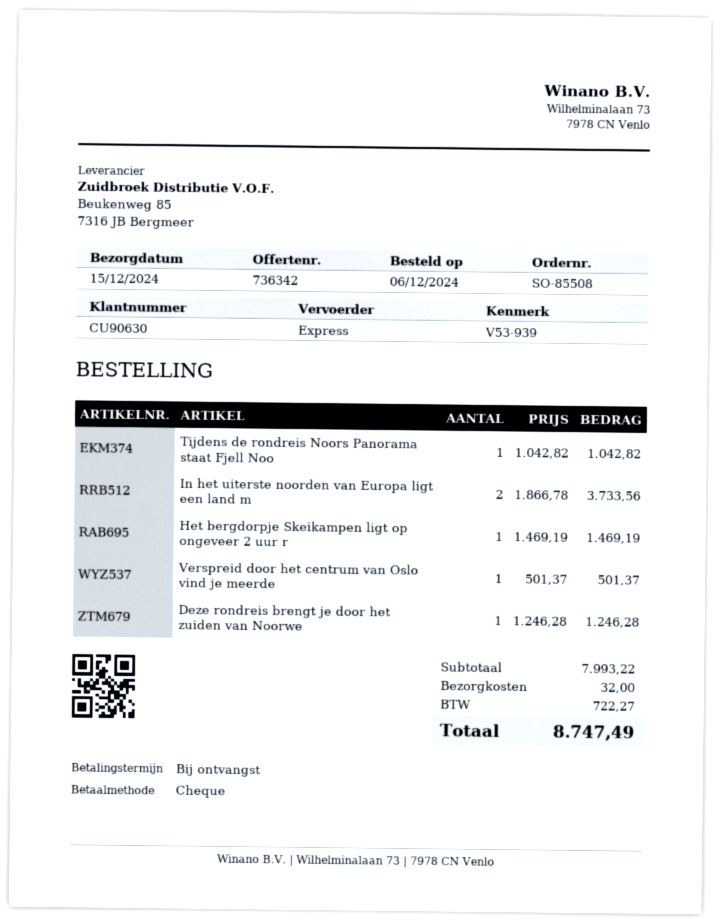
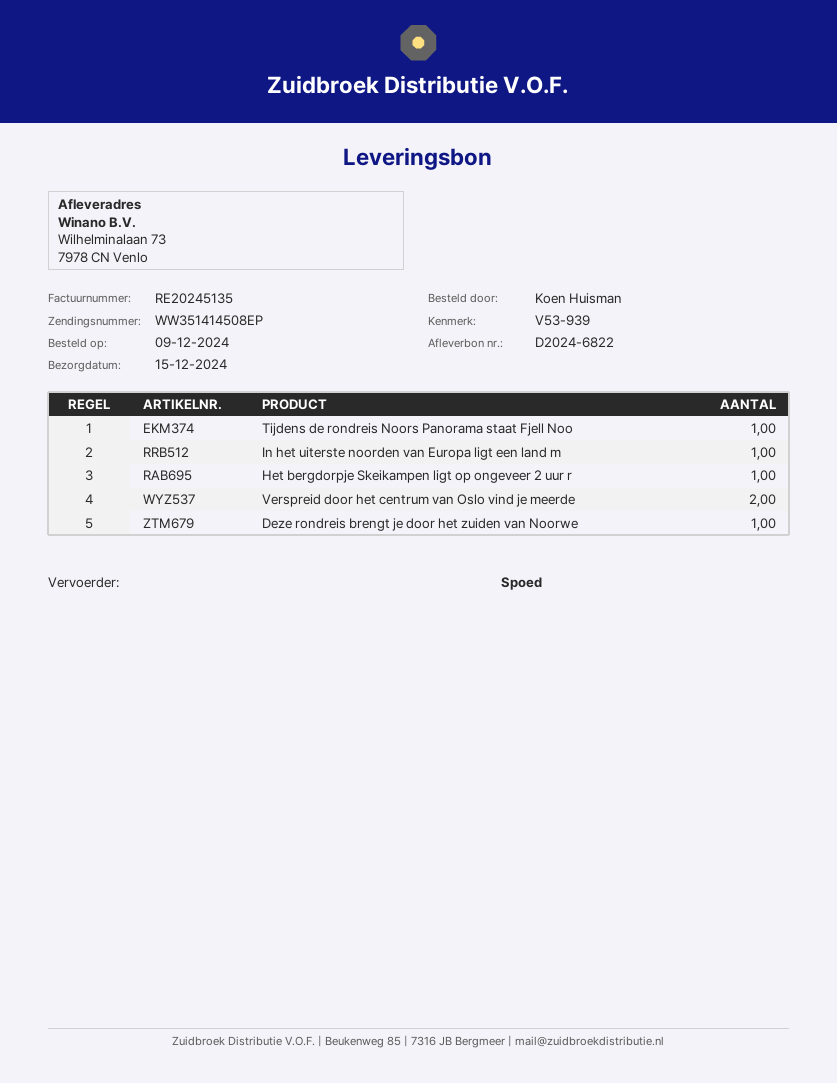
order date: 2024-12-06 -> 2024-12-09
In het uiterste noorden van Europa ligt een land m: 2 -> 1
Verspreid door het centrum van Oslo vind je meerde: 1 -> 2

